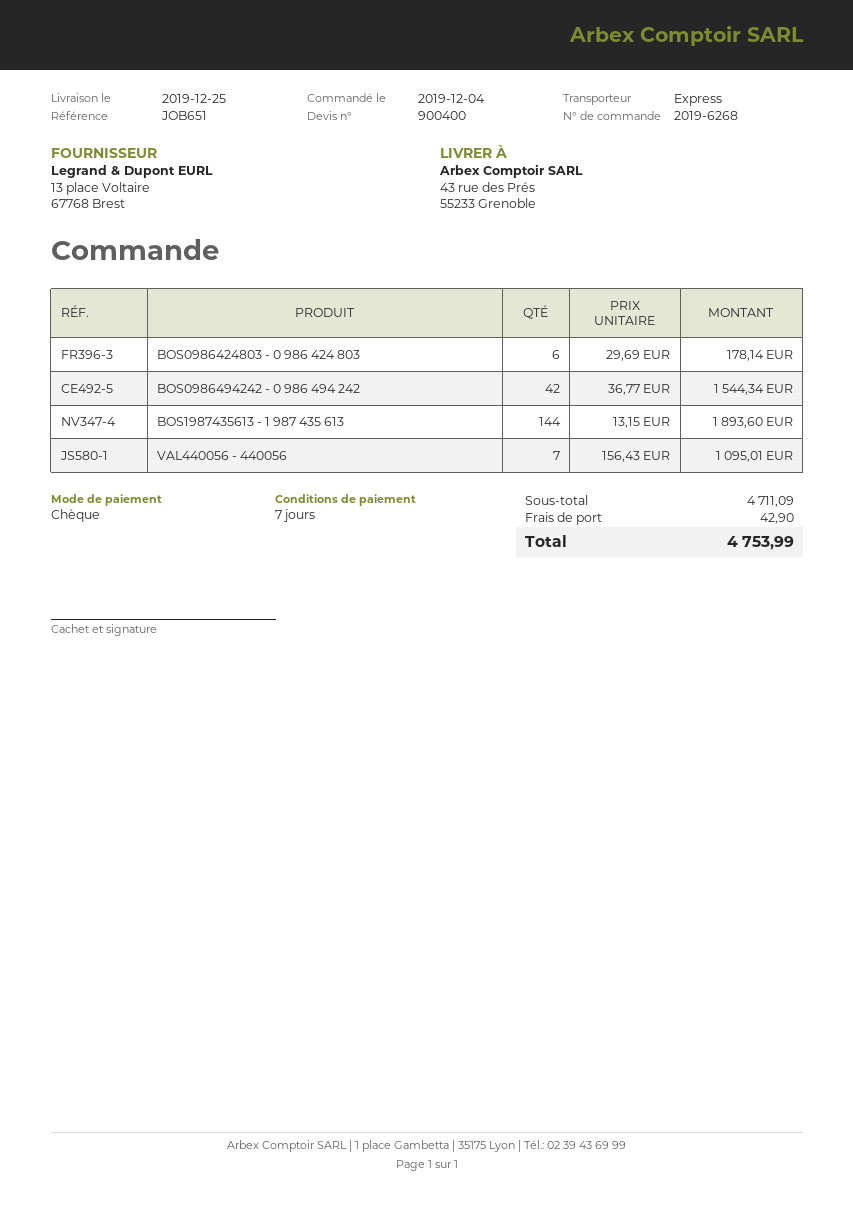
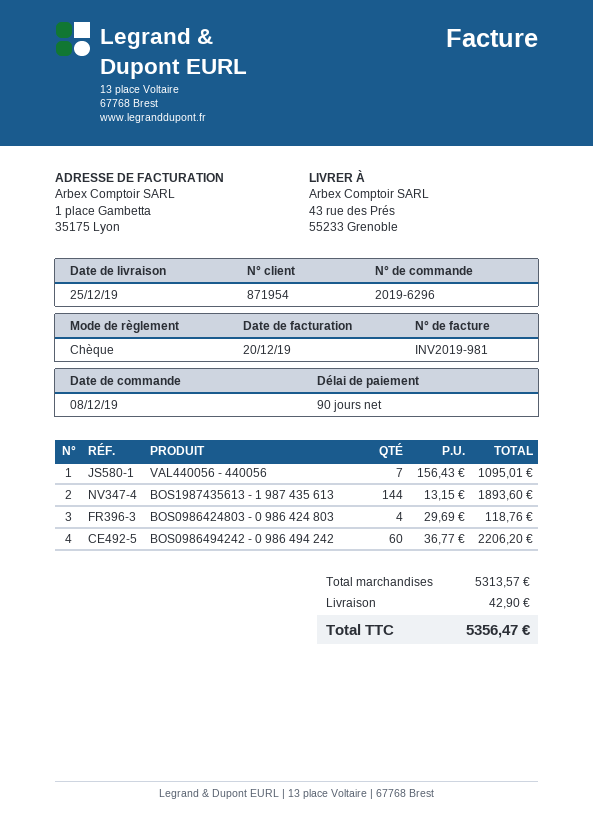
order number: 2019-6268 -> 2019-6296
order date: 2019-12-04 -> 2019-12-08
payment terms: 7 days -> 90 days
BOS0986424803 - 0 986 424 803: 6 x 29.69 = 178.14 -> 4 x 29.69 = 118.76
BOS0986494242 - 0 986 494 242: 42 x 36.77 = 1544.34 -> 60 x 36.77 = 2206.20
subtotal: 4711.09 -> 5313.57
total: 4753.99 -> 5356.47

